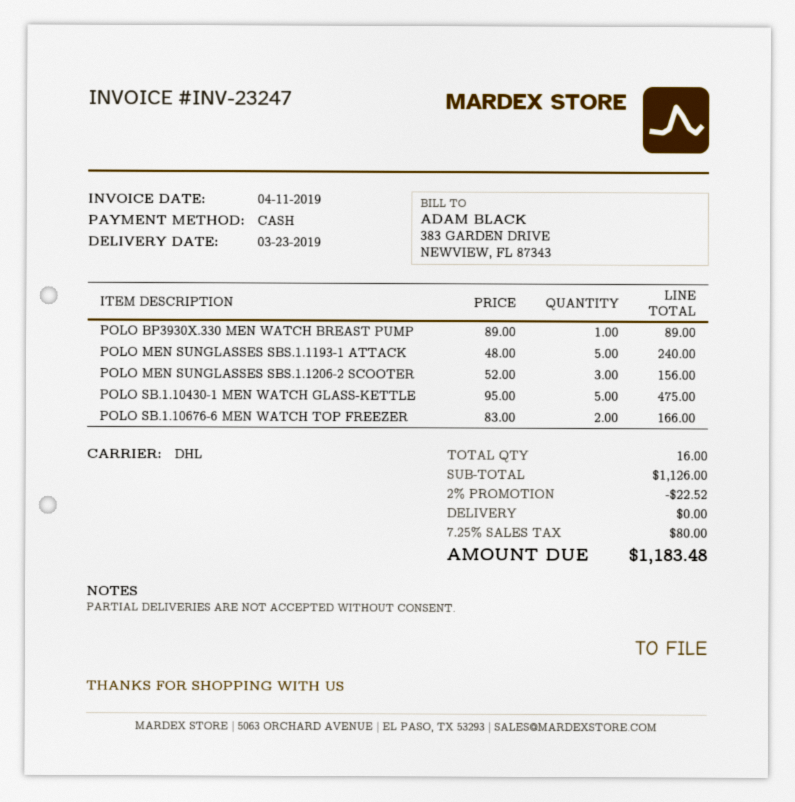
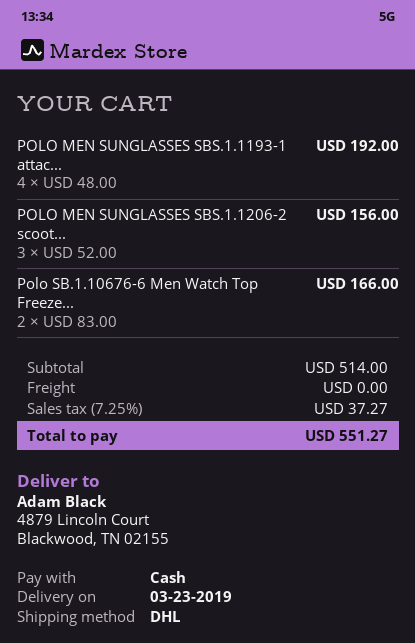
POLO BP3930X.330 MEN WATCH BREAST PUMP: 1 x 89.00 = 89.00 -> none
POLO MEN SUNGLASSES SBS.1.1193-1 ATTACK: 5 x 48.00 = 240.00 -> 4 x 48.00 = 192.00
POLO SB.1.10430-1 MEN WATCH GLASS-KETTLE: 5 x 95.00 = 475.00 -> none
subtotal: 1126.00 -> 514.00
discount: 2% = 22.52 -> none
tax: 7.25% = 80.00 -> 7.25% = 37.27
total: 1183.48 -> 551.27

